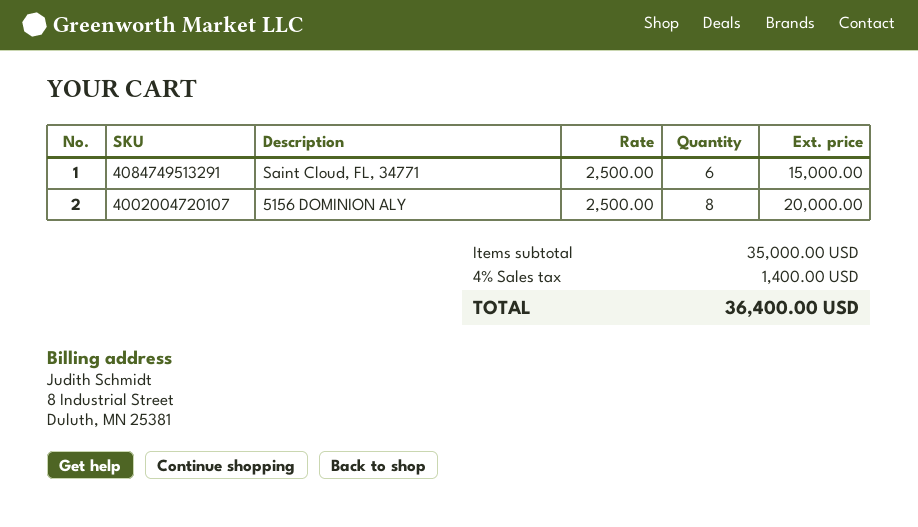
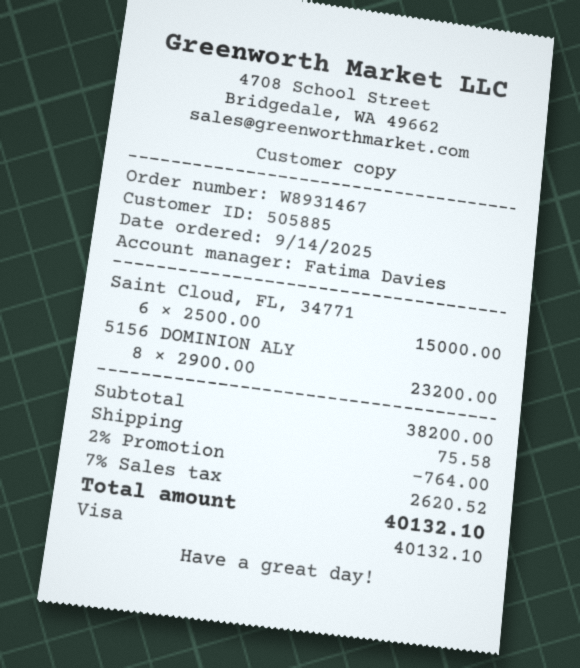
5156 DOMINION ALY: 8 x 2500.00 = 20000.00 -> 8 x 2900.00 = 23200.00
subtotal: 35000.00 -> 38200.00
discount: none -> 2% = 764.00
shipping: none -> 75.58
tax: 4% = 1400.00 -> 7% = 2620.52
total: 36400.00 -> 40132.10

